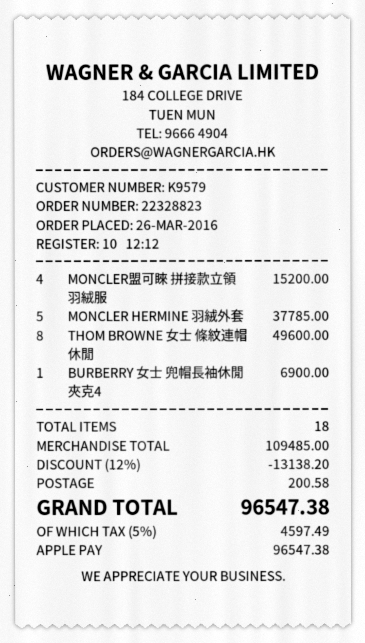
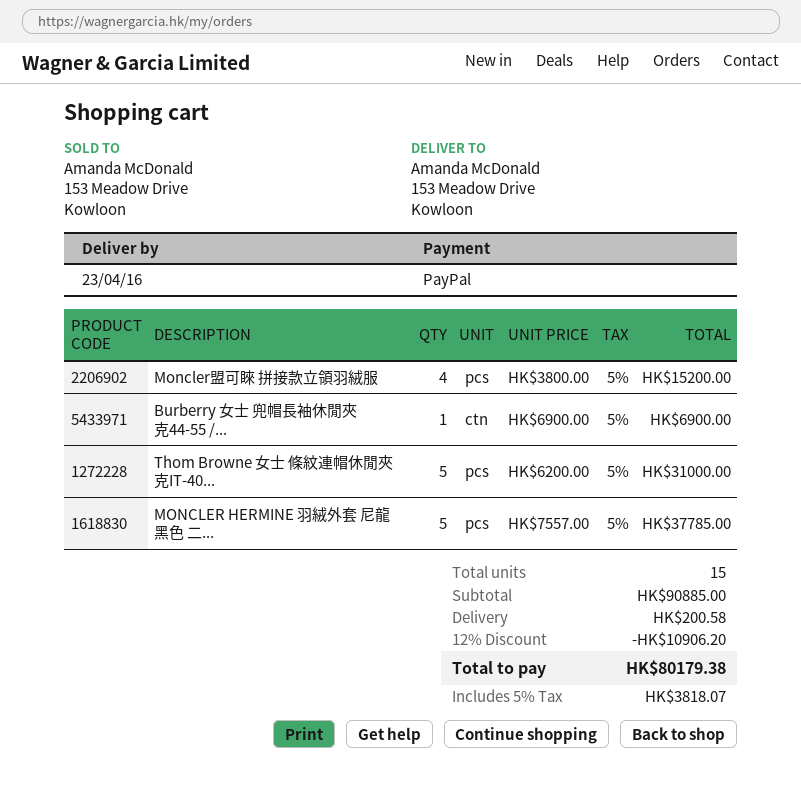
payment method: Apple Pay -> PayPal
THOM BROWNE 女士 條紋連帽休閒: 8 for 49600.00 -> 5 for 31000.00
total quantity: 18 -> 15
subtotal: 109485.00 -> 90885.00
discount: 12% = 13138.20 -> 12% = 10906.20
tax: 5% = 4597.49 -> 5% = 3818.07
total: 96547.38 -> 80179.38

